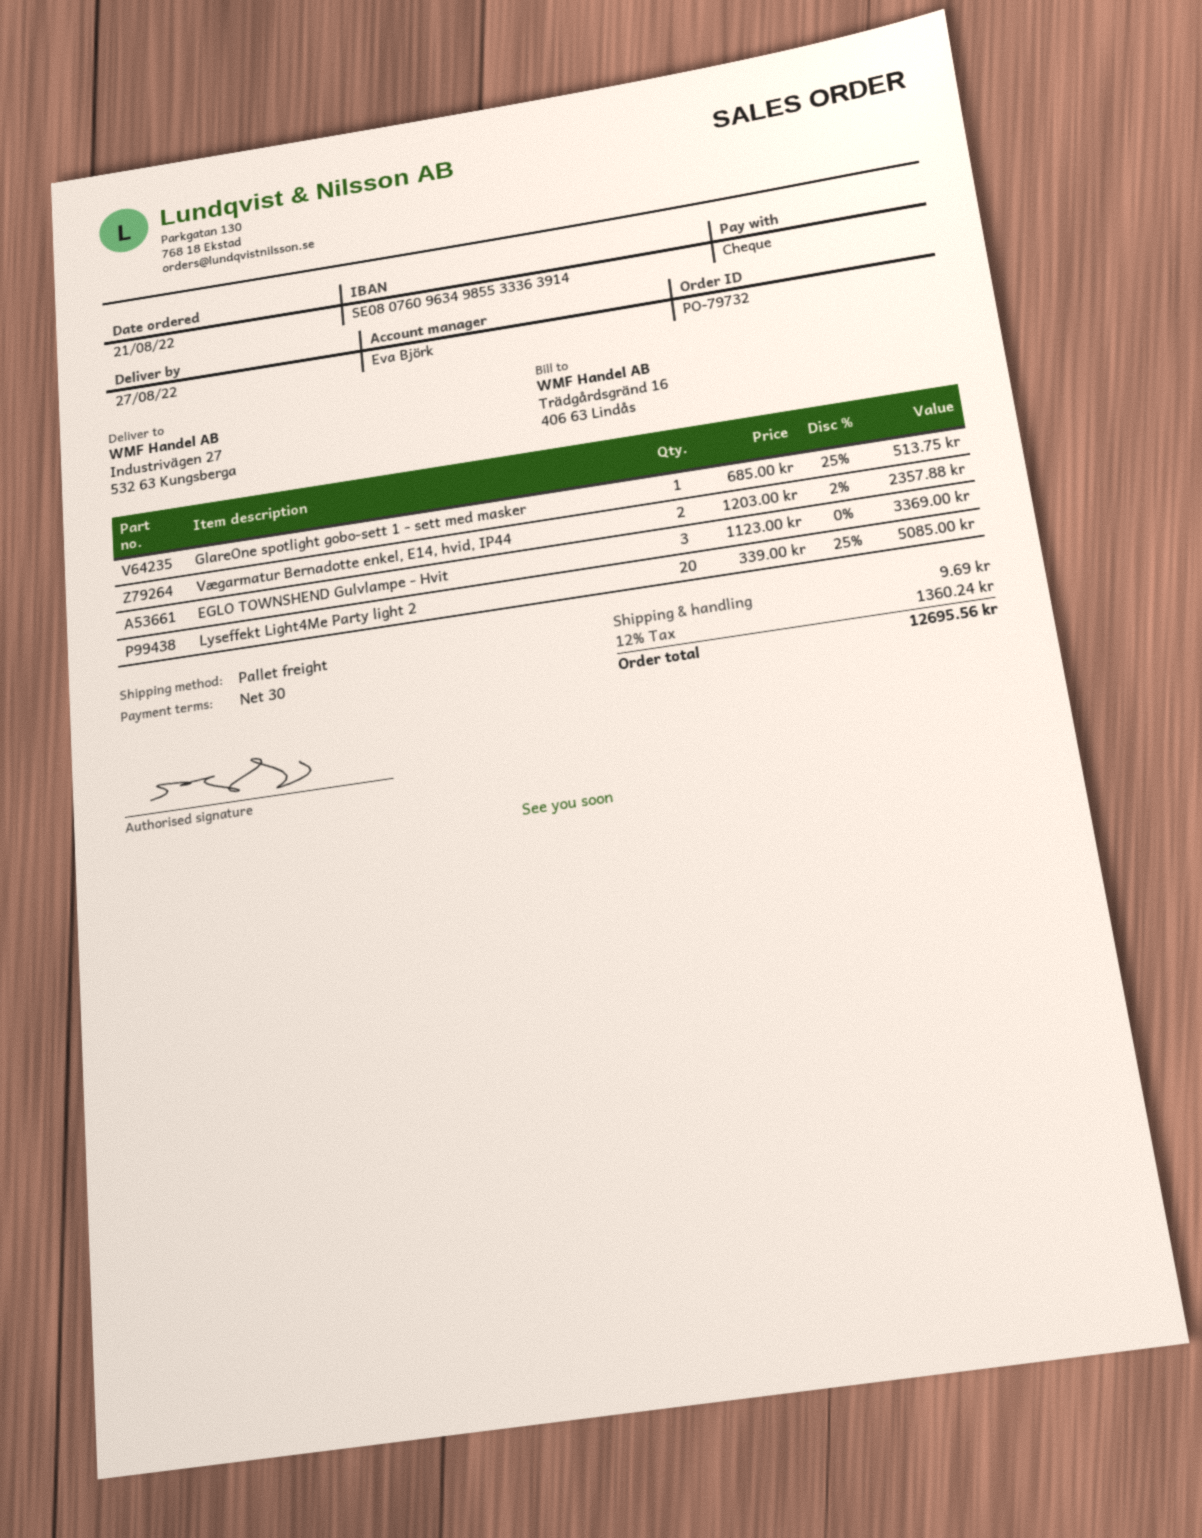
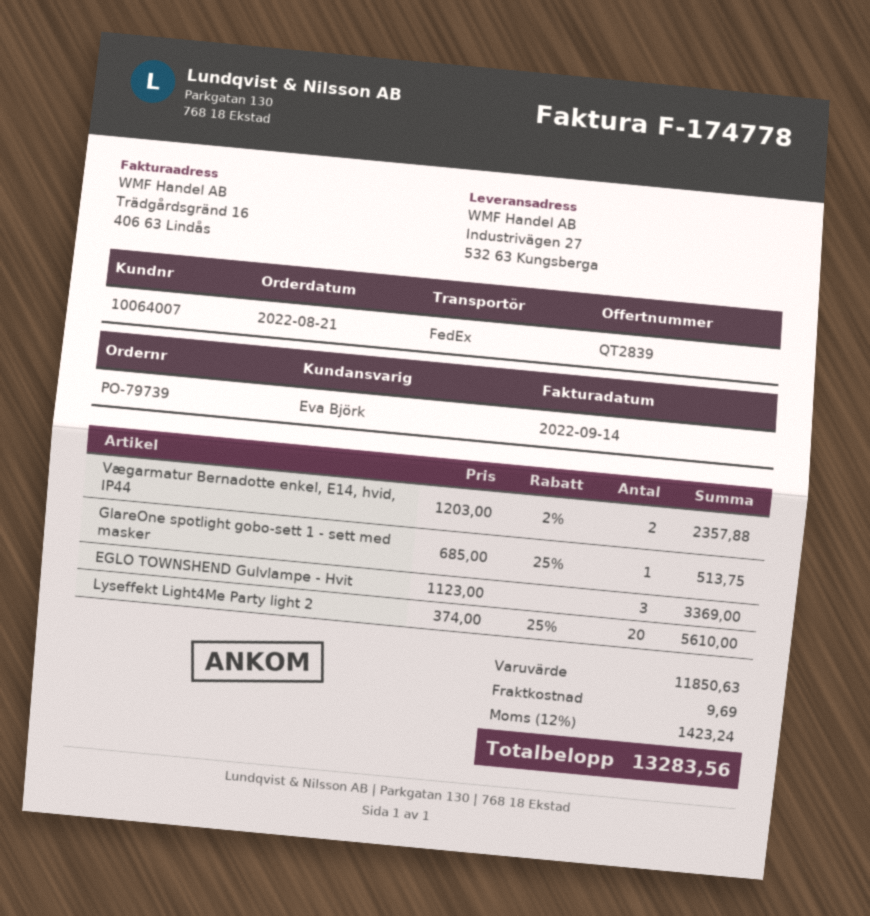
order number: PO-79732 -> PO-79739
shipping method: pallet freight -> FedEx
Lyseffekt Light4Me Party light 2: 20 x 339.00 - 25% = 5085.00 -> 20 x 374.00 - 25% = 5610.00
tax: 12% = 1360.24 -> 12% = 1423.24
total: 12695.56 -> 13283.56

